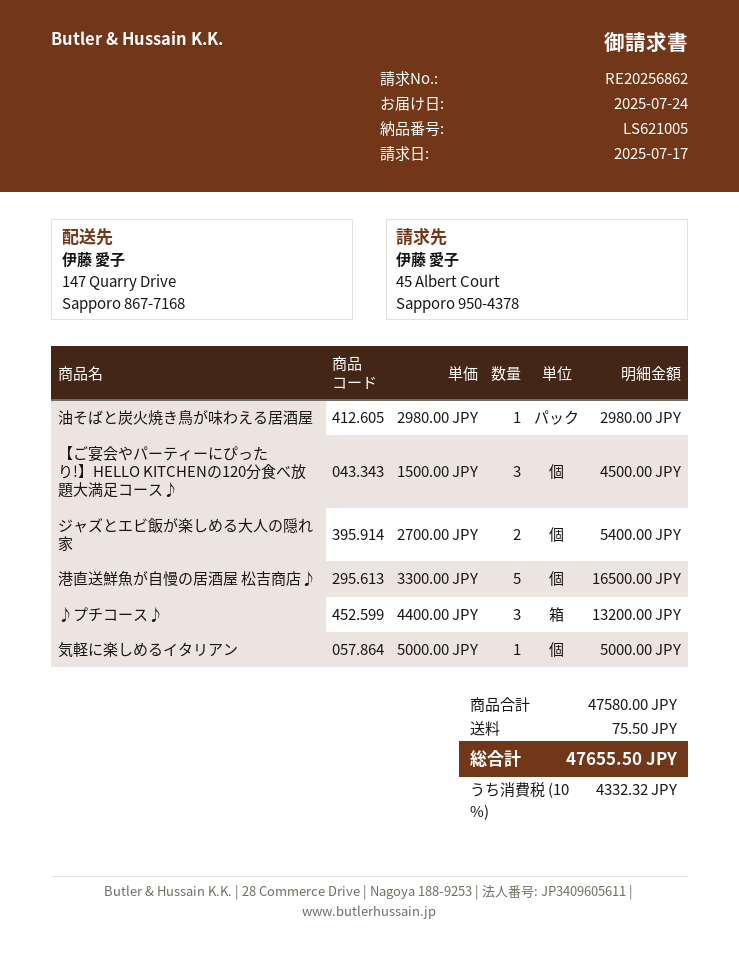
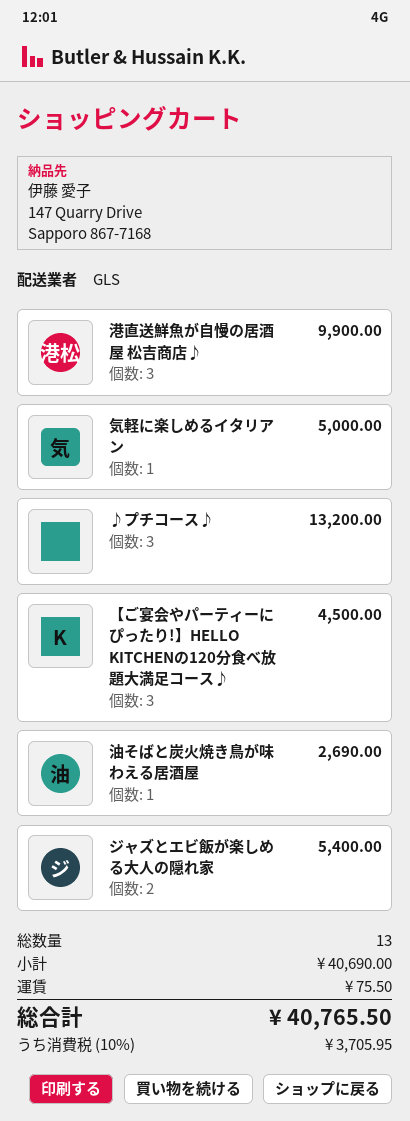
油そばと炭火焼き鳥が味わえる居酒屋: 1 for 2980.00 -> 1 for 2690.00
港直送鮮魚が自慢の居酒屋 松吉商店♪: 5 for 16500.00 -> 3 for 9900.00
subtotal: 47580.00 -> 40690.00
tax: 10% = 4332.32 -> 10% = 3705.95
total: 47655.50 -> 40765.50

